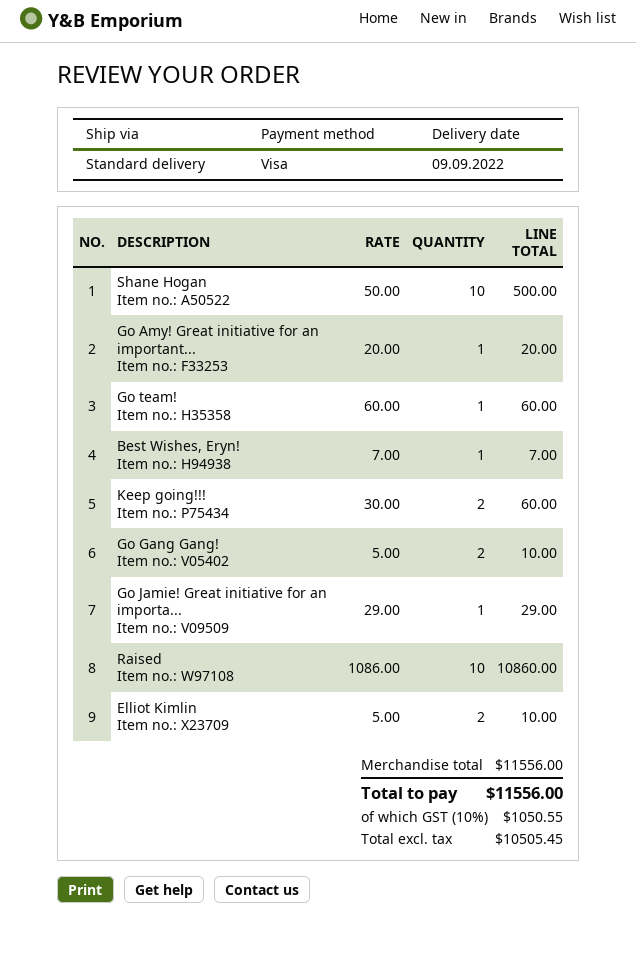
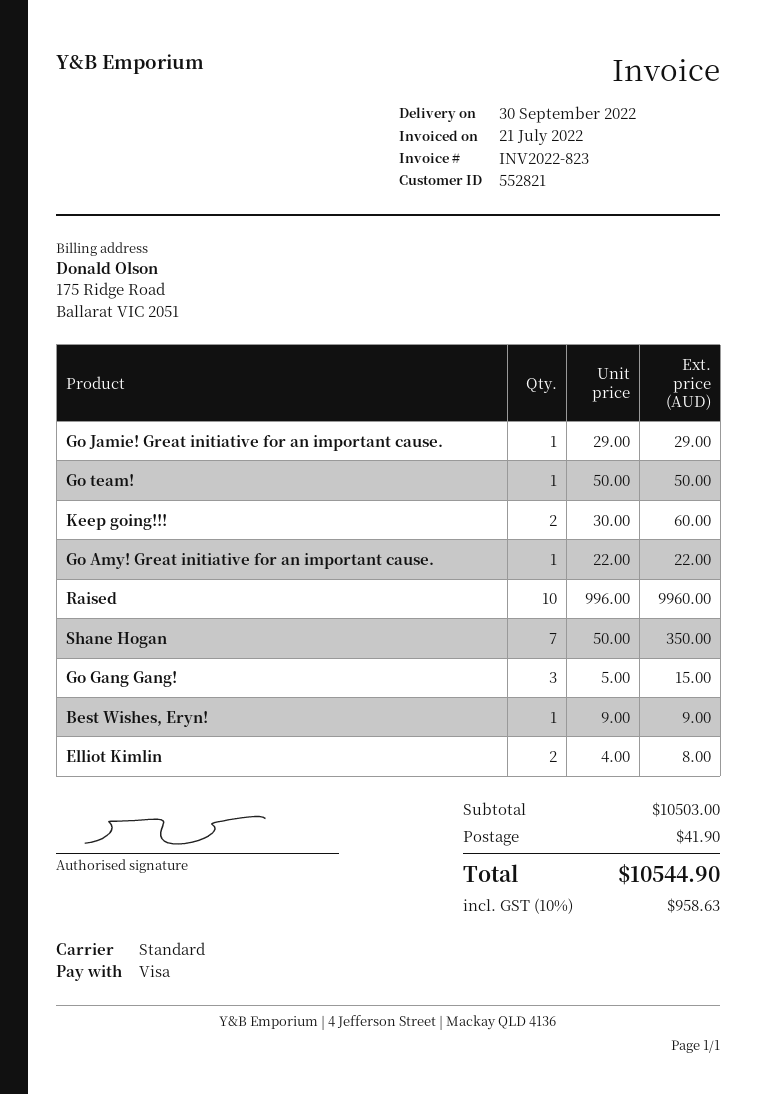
delivery date: 2022-09-09 -> 2022-09-30
Shane Hogan: 10 x 50.00 = 500.00 -> 7 x 50.00 = 350.00
Go Amy! Great initiative for an important...: 1 x 20.00 = 20.00 -> 1 x 22.00 = 22.00
Go team!: 1 x 60.00 = 60.00 -> 1 x 50.00 = 50.00
Best Wishes, Eryn!: 1 x 7.00 = 7.00 -> 1 x 9.00 = 9.00
Go Gang Gang!: 2 x 5.00 = 10.00 -> 3 x 5.00 = 15.00
Raised: 10 x 1086.00 = 10860.00 -> 10 x 996.00 = 9960.00
Elliot Kimlin: 2 x 5.00 = 10.00 -> 2 x 4.00 = 8.00
subtotal: 11556.00 -> 10503.00
shipping: none -> 41.90
tax: 10% = 1050.55 -> 10% = 958.63
total: 11556.00 -> 10544.90

